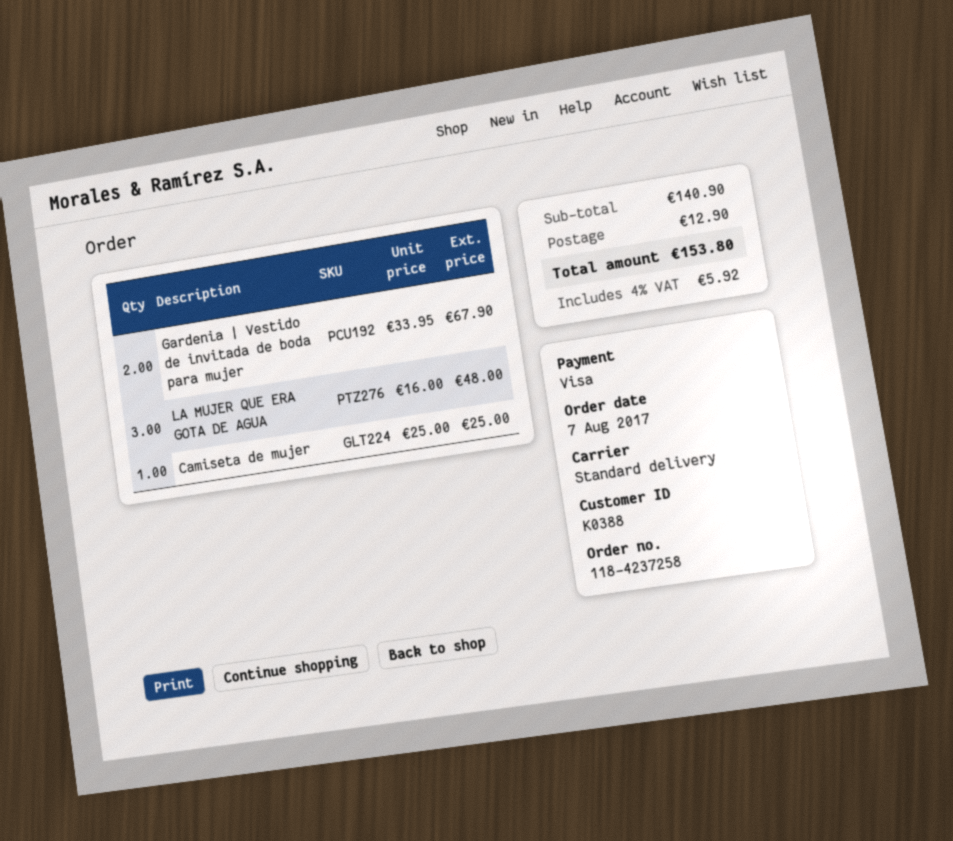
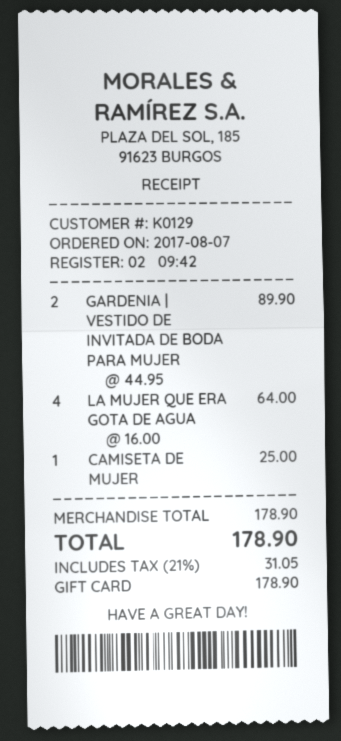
customer number: K0388 -> K0129
payment method: Visa -> gift card
Gardenia | Vestido de invitada de boda para mujer: 2 x 33.95 = 67.90 -> 2 x 44.95 = 89.90
LA MUJER QUE ERA GOTA DE AGUA: 3 x 16.00 = 48.00 -> 4 x 16.00 = 64.00
subtotal: 140.90 -> 178.90
shipping: 12.90 -> none
tax: 4% = 5.92 -> 21% = 31.05
total: 153.80 -> 178.90

